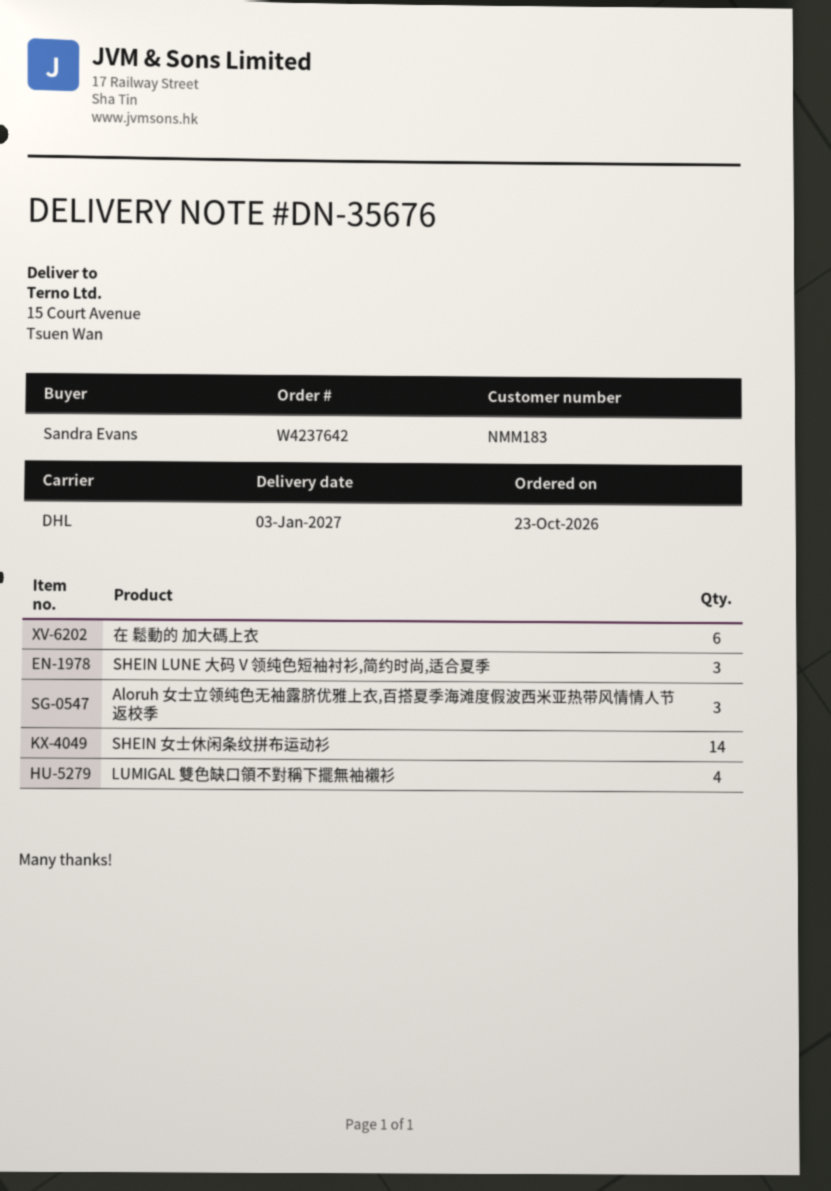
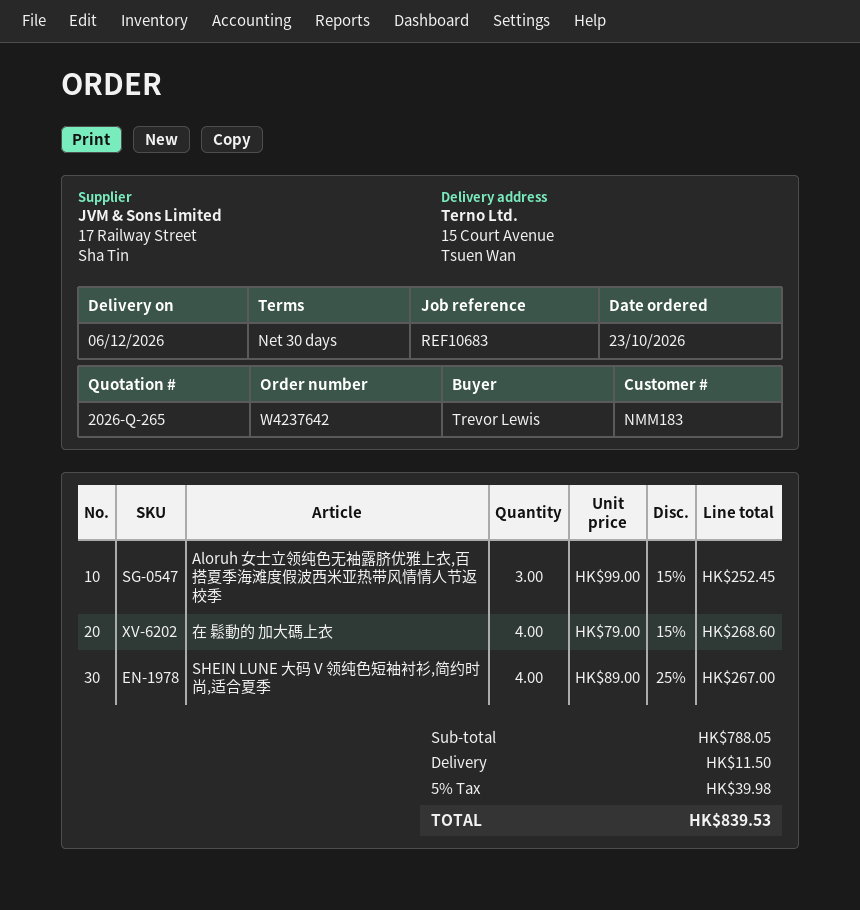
delivery date: 2027-01-03 -> 2026-12-06
ordered by: Sandra Evans -> Trevor Lewis
在 鬆動的 加大碼上衣: 6 -> 4
SHEIN LUNE 大码 V 领纯色短袖衬衫,简约时尚,适合夏季: 3 -> 4
SHEIN 女士休闲条纹拼布运动衫: 14 -> none
LUMIGAL 雙色缺口領不對稱下擺無袖襯衫: 4 -> none

